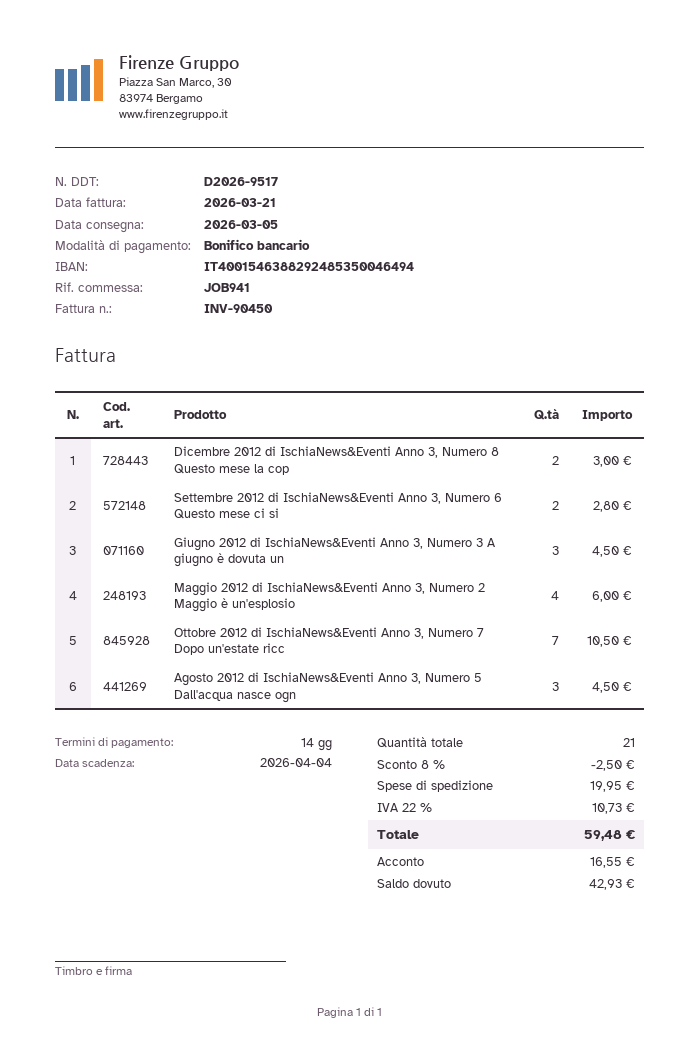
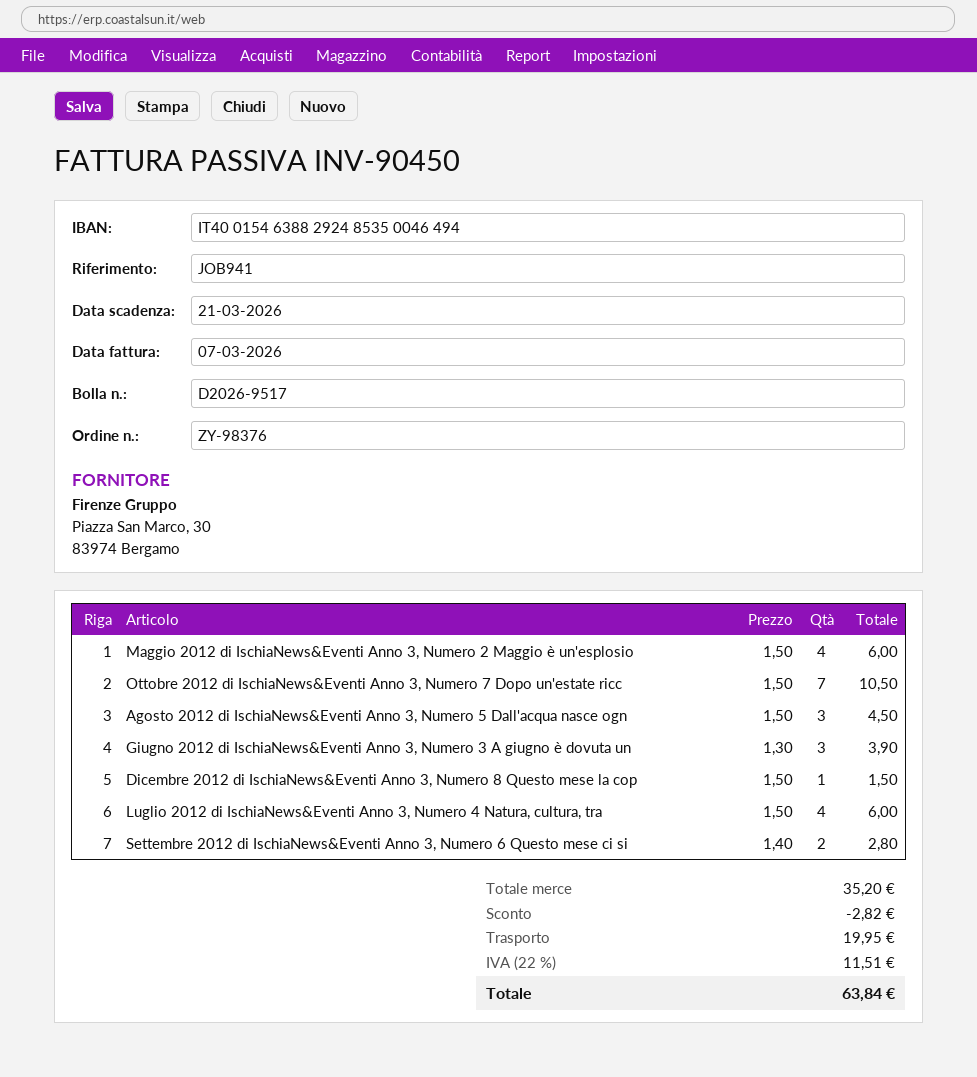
invoice date: 2026-03-21 -> 2026-03-07
due date: 2026-04-04 -> 2026-03-21
Dicembre 2012 di IschiaNews&Eventi Anno 3, Numero 8 Questo mese la cop: 2 for 3.00 -> 1 for 1.50
Giugno 2012 di IschiaNews&Eventi Anno 3, Numero 3 A giugno è dovuta un: 3 for 4.50 -> 3 for 3.90
Luglio 2012 di IschiaNews&Eventi Anno 3, Numero 4 Natura, cultura, tra: none -> 4 for 6.00
discount: 2.50 -> 2.82
tax: 22% = 10.73 -> 22% = 11.51
total: 59.48 -> 63.84

